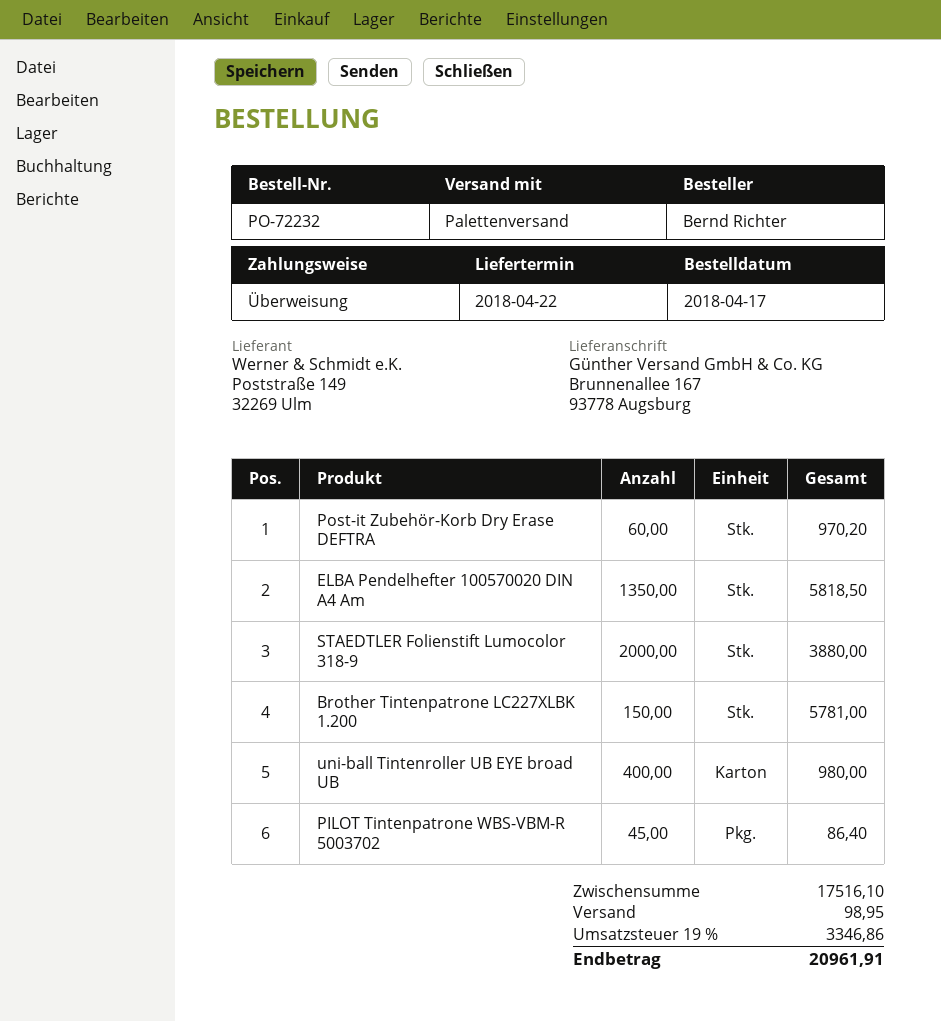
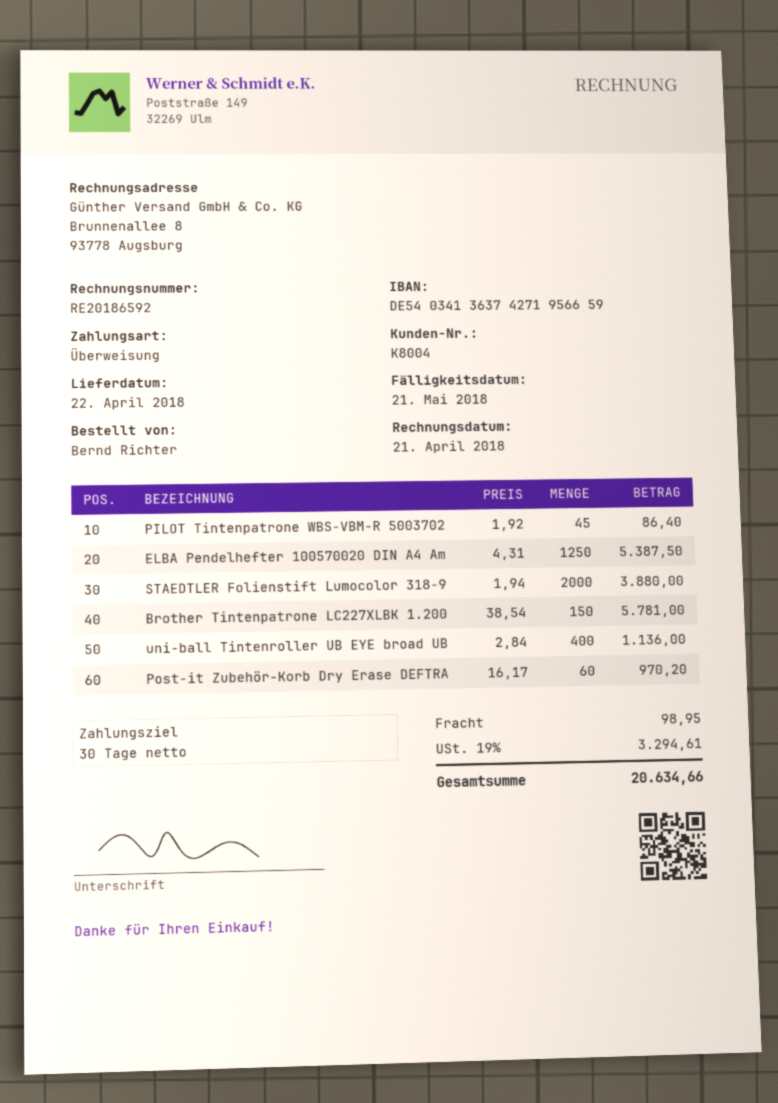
ELBA Pendelhefter 100570020 DIN A4 Am: 1350 for 5818.50 -> 1250 for 5387.50
uni-ball Tintenroller UB EYE broad UB: 400 for 980.00 -> 400 for 1136.00
tax: 19% = 3346.86 -> 19% = 3294.61
total: 20961.91 -> 20634.66

